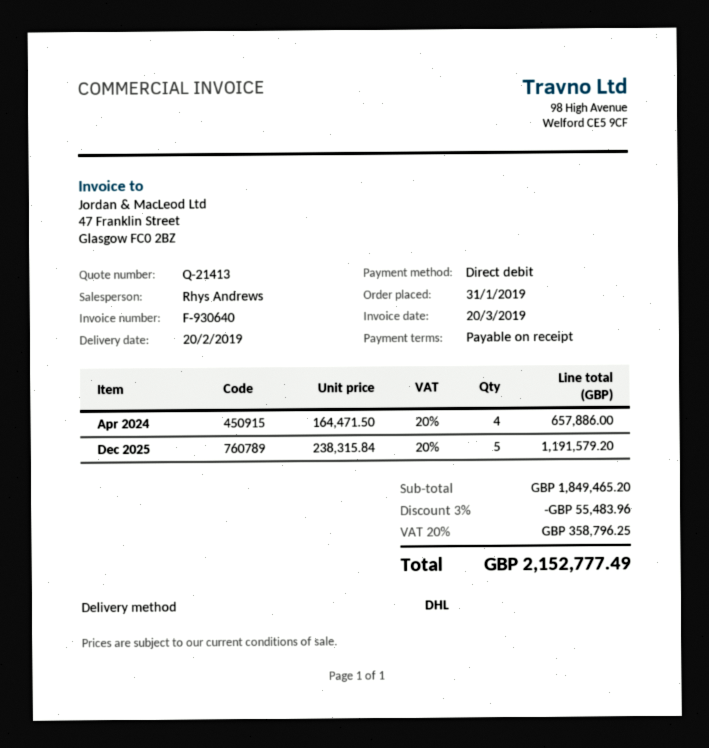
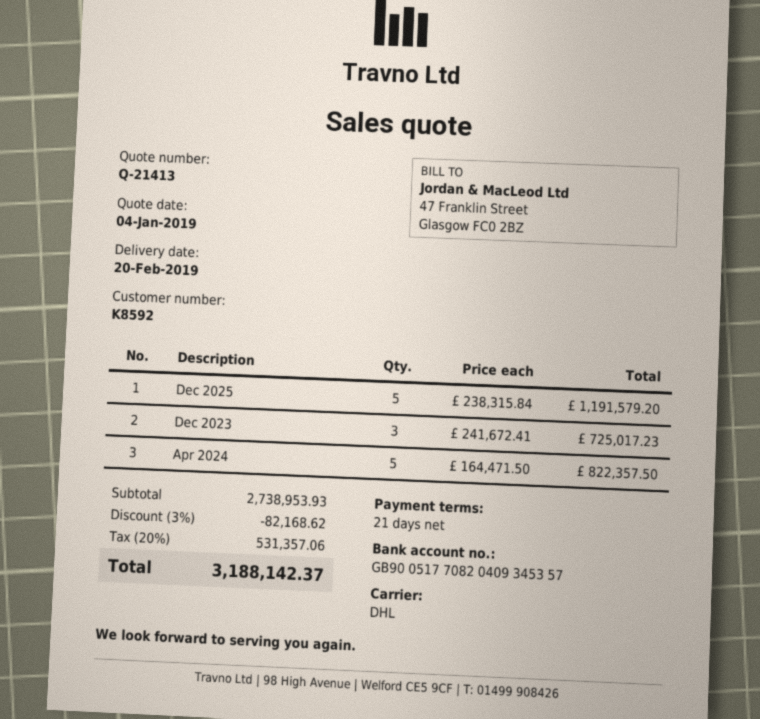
payment terms: on receipt -> 21 days
Apr 2024: 4 x 164471.50 = 657886.00 -> 5 x 164471.50 = 822357.50
Dec 2023: none -> 3 x 241672.41 = 725017.23
subtotal: 1849465.20 -> 2738953.93
discount: 3% = 55483.96 -> 3% = 82168.62
tax: 20% = 358796.25 -> 20% = 531357.06
total: 2152777.49 -> 3188142.37

